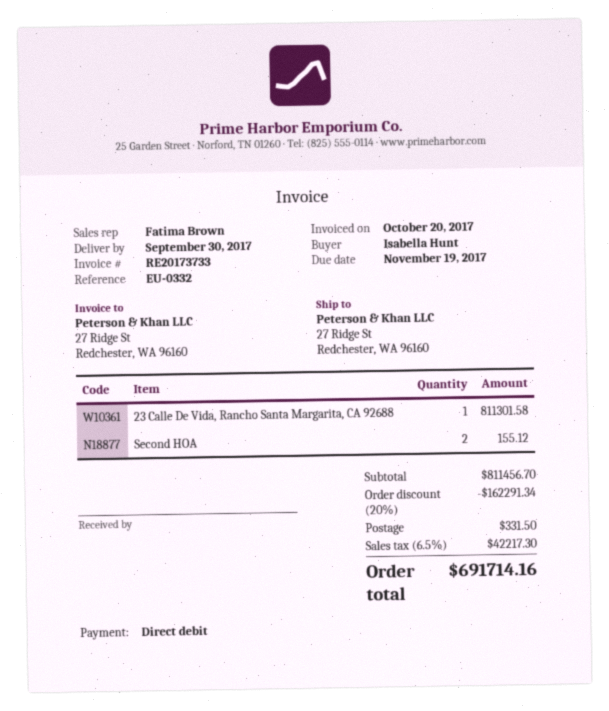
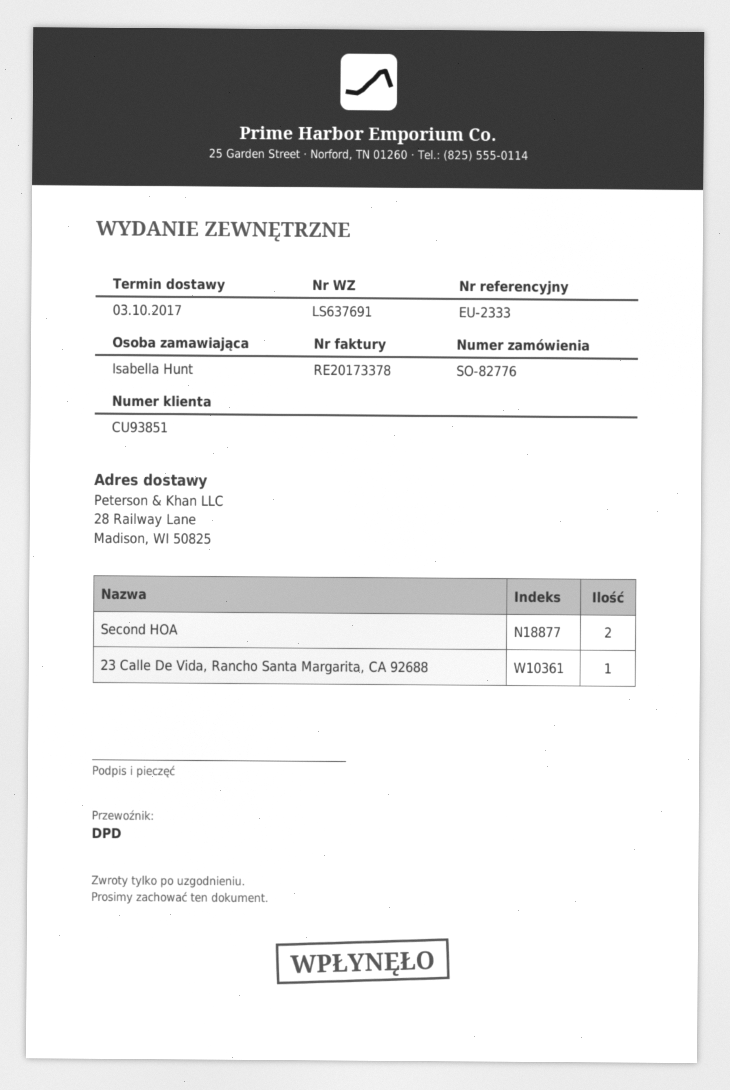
delivery date: 2017-09-30 -> 2017-10-03
invoice number: RE20173733 -> RE20173378
reference: EU-0332 -> EU-2333
ship to: 27 Ridge St, Redchester, WA 96160 -> 28 Railway Lane, Madison, WI 50825

